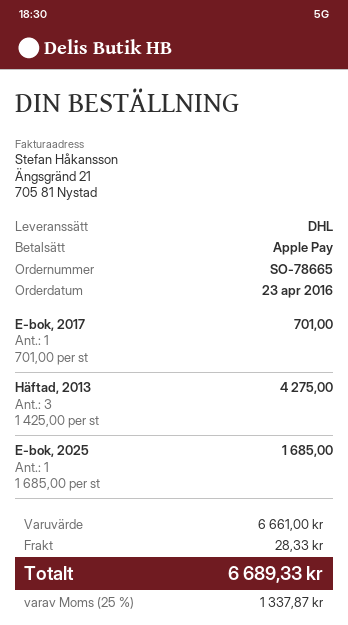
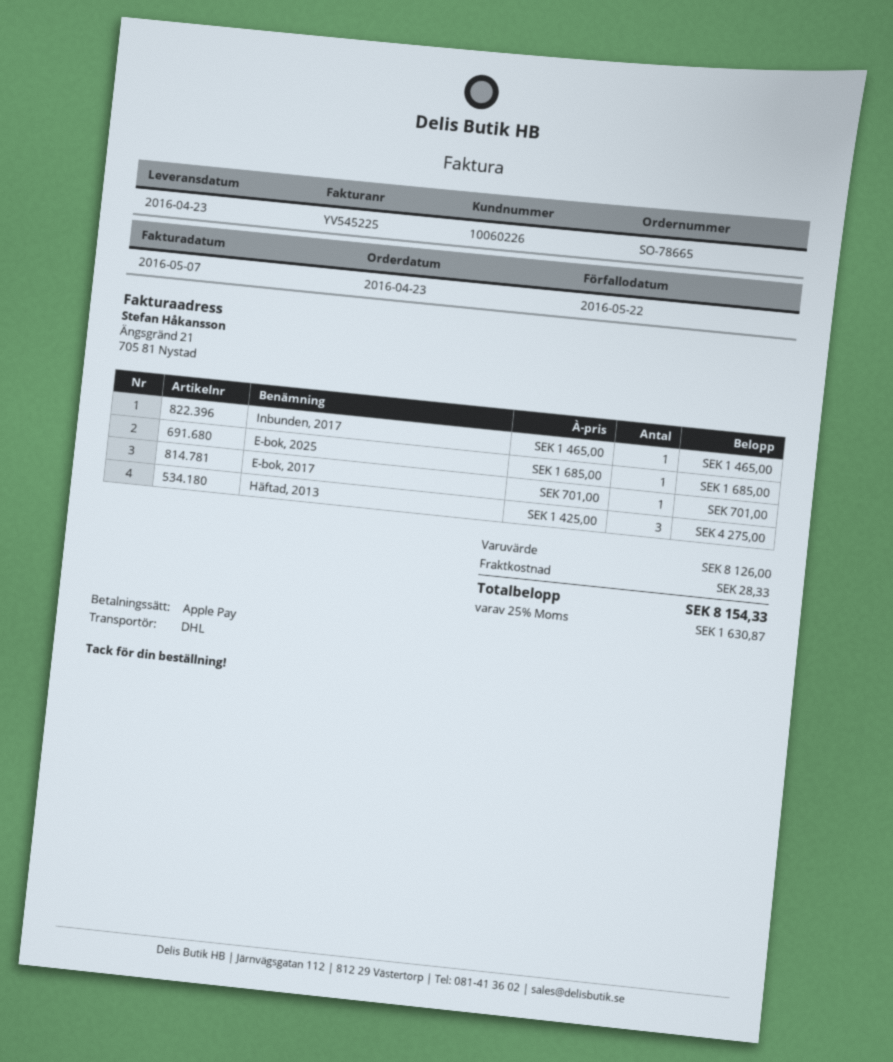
Inbunden, 2017: none -> 1 x 1465.00 = 1465.00
subtotal: 6661.00 -> 8126.00
tax: 25% = 1337.87 -> 25% = 1630.87
total: 6689.33 -> 8154.33

